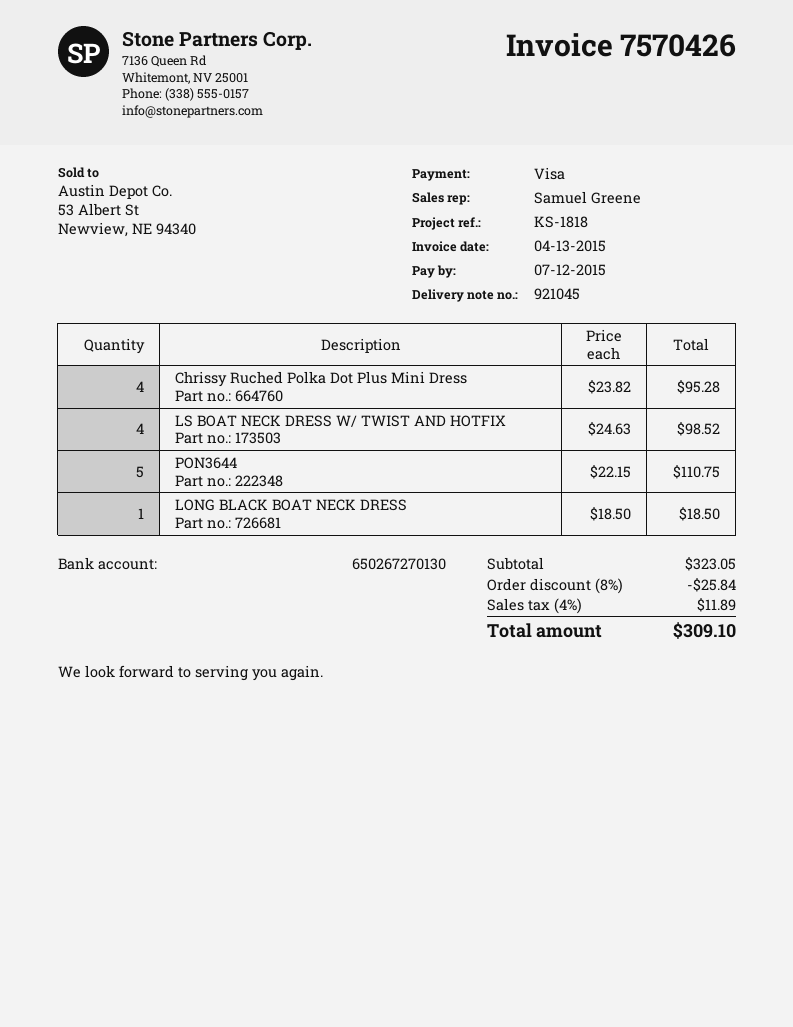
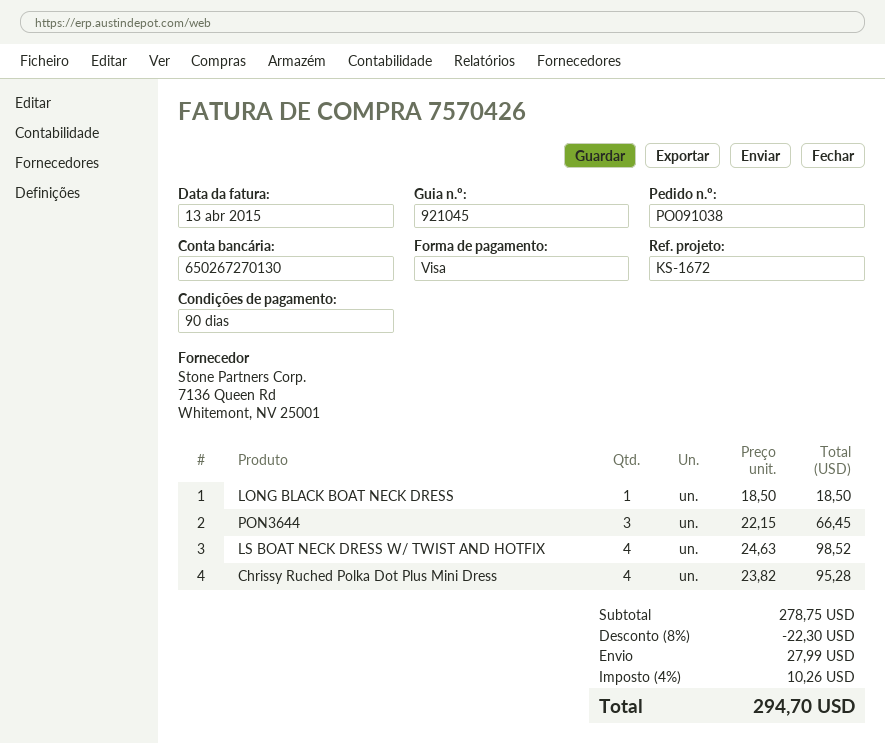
reference: KS-1818 -> KS-1672
PON3644: 5 x 22.15 = 110.75 -> 3 x 22.15 = 66.45
subtotal: 323.05 -> 278.75
discount: 8% = 25.84 -> 8% = 22.30
shipping: none -> 27.99
tax: 4% = 11.89 -> 4% = 10.26
total: 309.10 -> 294.70

